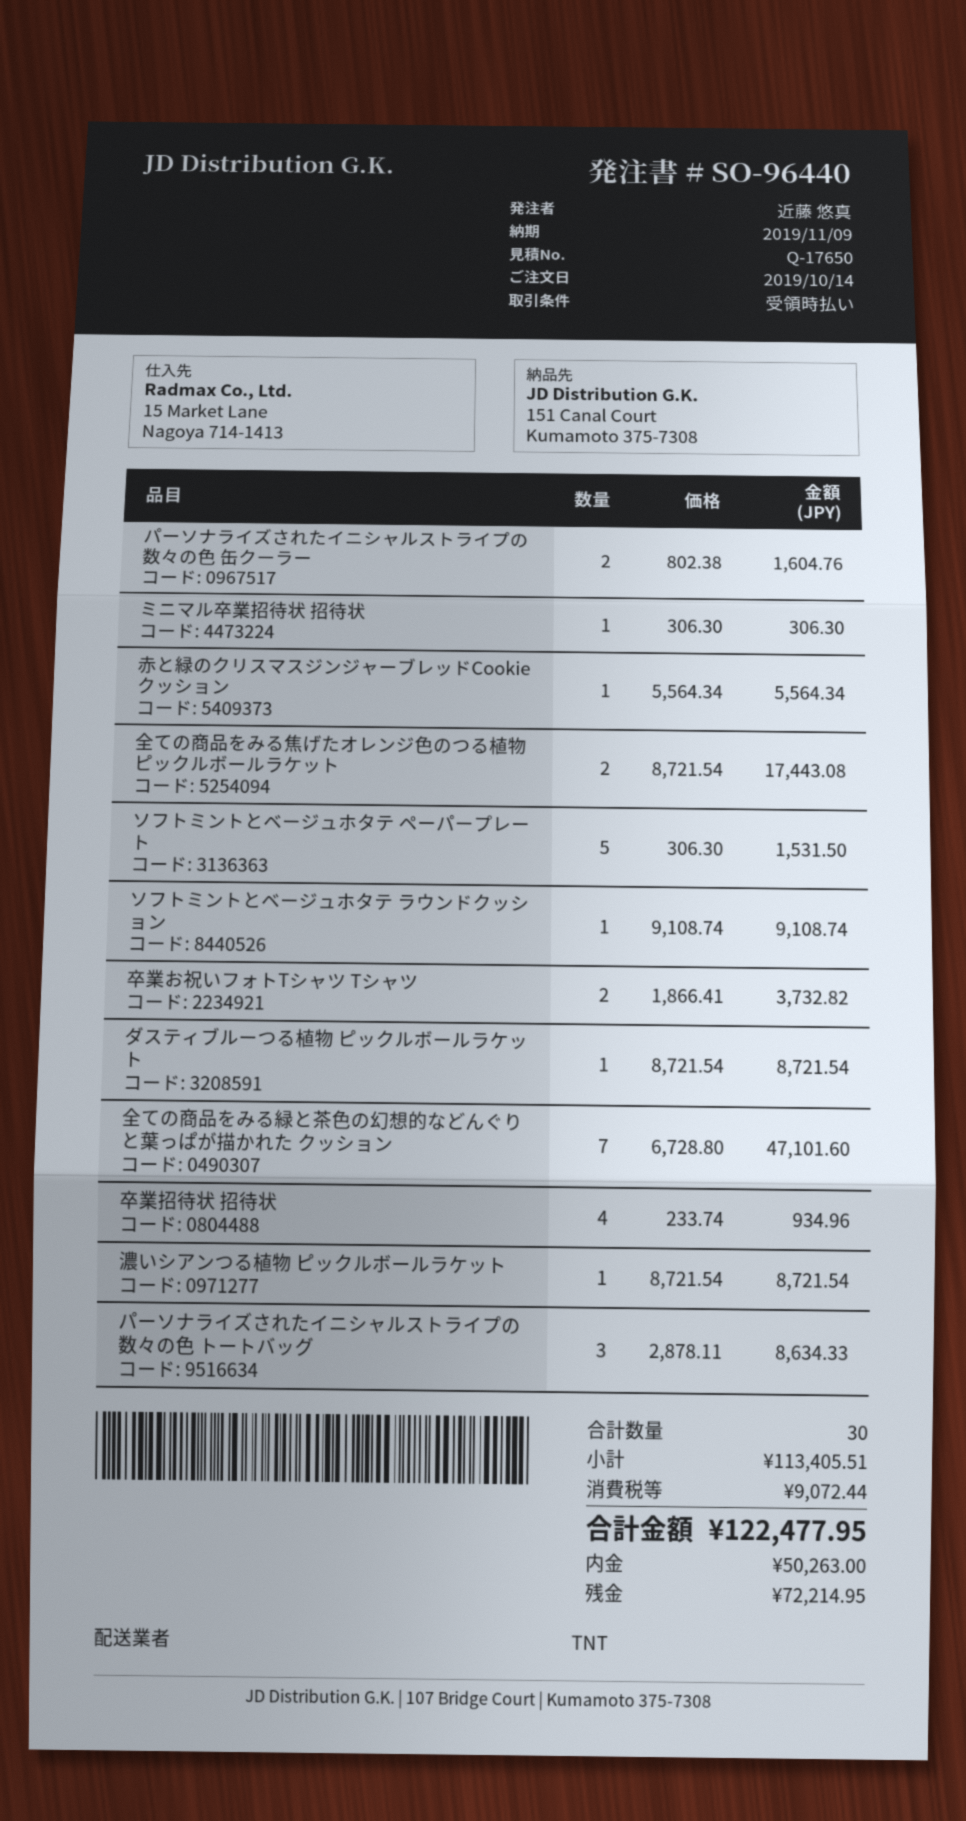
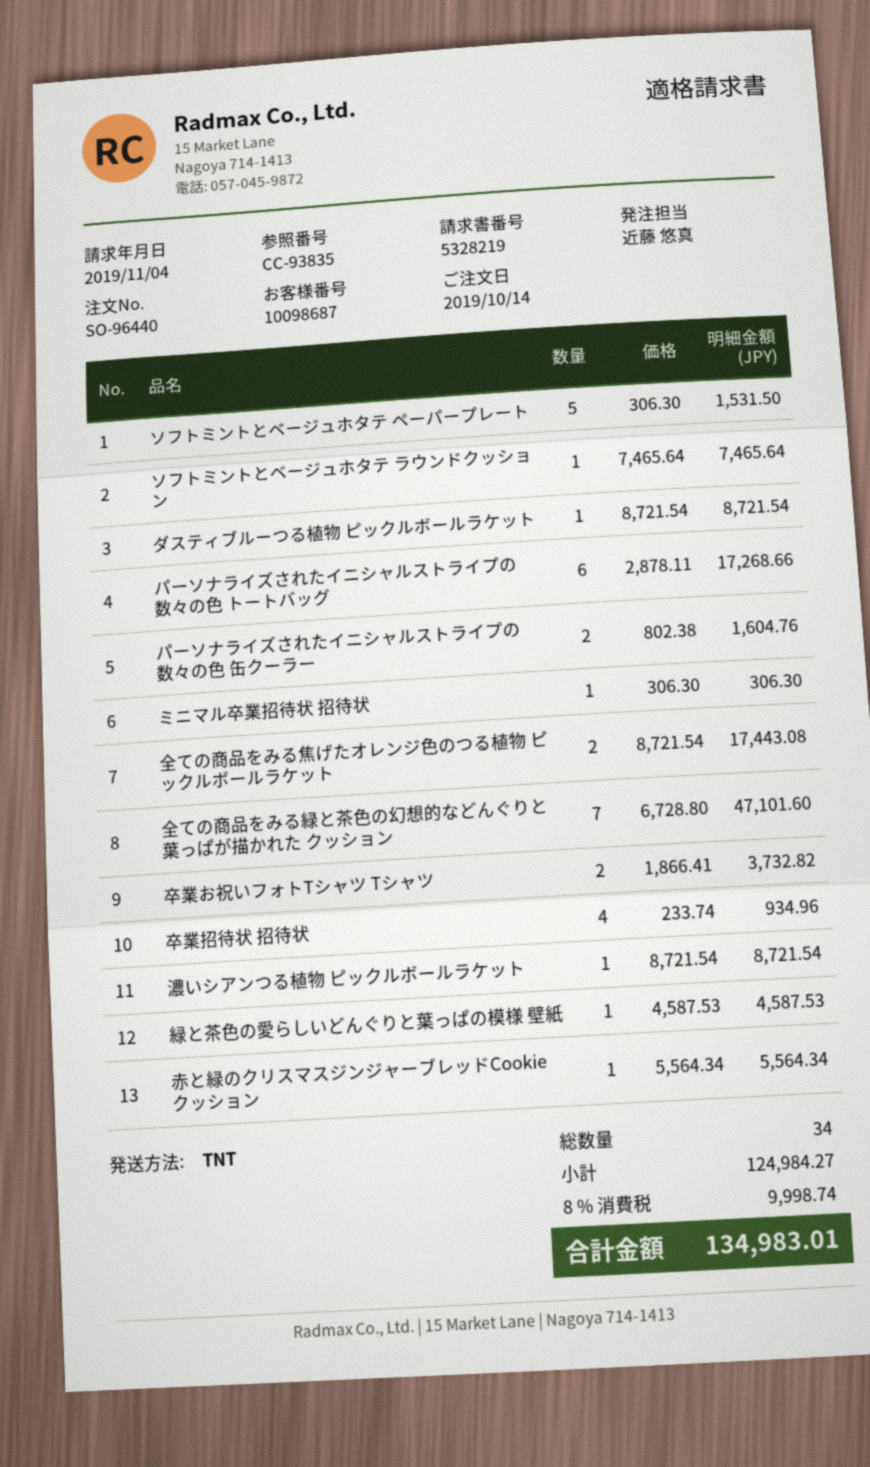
ソフトミントとベージュホタテ ラウンドクッション: 1 x 9108.74 = 9108.74 -> 1 x 7465.64 = 7465.64
パーソナライズされたイニシャルストライプの数々の色 トートバッグ: 3 x 2878.11 = 8634.33 -> 6 x 2878.11 = 17268.66
緑と茶色の愛らしいどんぐりと葉っぱの模様 壁紙: none -> 1 x 4587.53 = 4587.53
total quantity: 30 -> 34
subtotal: 113405.51 -> 124984.27
tax: 9072.44 -> 9998.74
total: 122477.95 -> 134983.01

